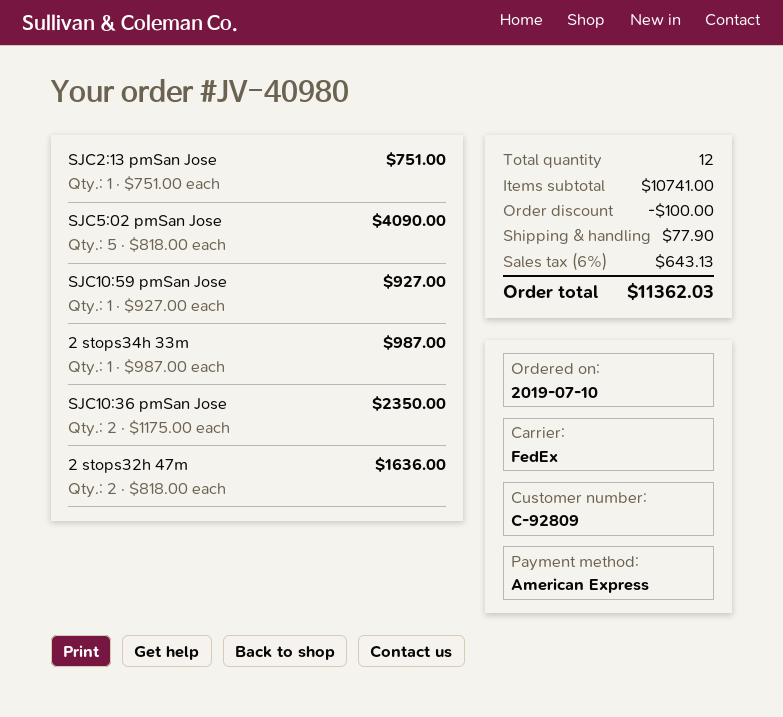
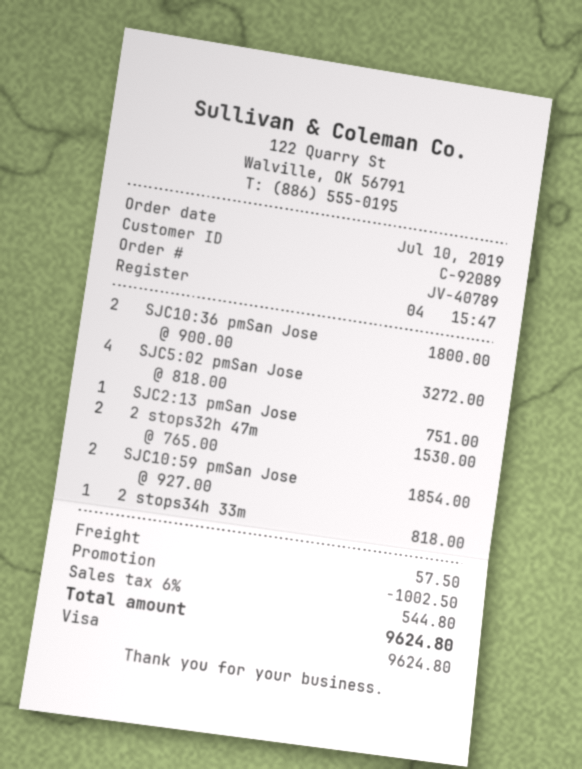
order number: JV-40980 -> JV-40789
customer number: C-92809 -> C-92089
payment method: American Express -> Visa
SJC5:02 pmSan Jose: 5 x 818.00 = 4090.00 -> 4 x 818.00 = 3272.00
SJC10:59 pmSan Jose: 1 x 927.00 = 927.00 -> 2 x 927.00 = 1854.00
2 stops34h 33m: 1 x 987.00 = 987.00 -> 1 x 818.00 = 818.00
SJC10:36 pmSan Jose: 2 x 1175.00 = 2350.00 -> 2 x 900.00 = 1800.00
2 stops32h 47m: 2 x 818.00 = 1636.00 -> 2 x 765.00 = 1530.00
discount: 100.00 -> 1002.50
shipping: 77.90 -> 57.50
tax: 6% = 643.13 -> 6% = 544.80
total: 11362.03 -> 9624.80

